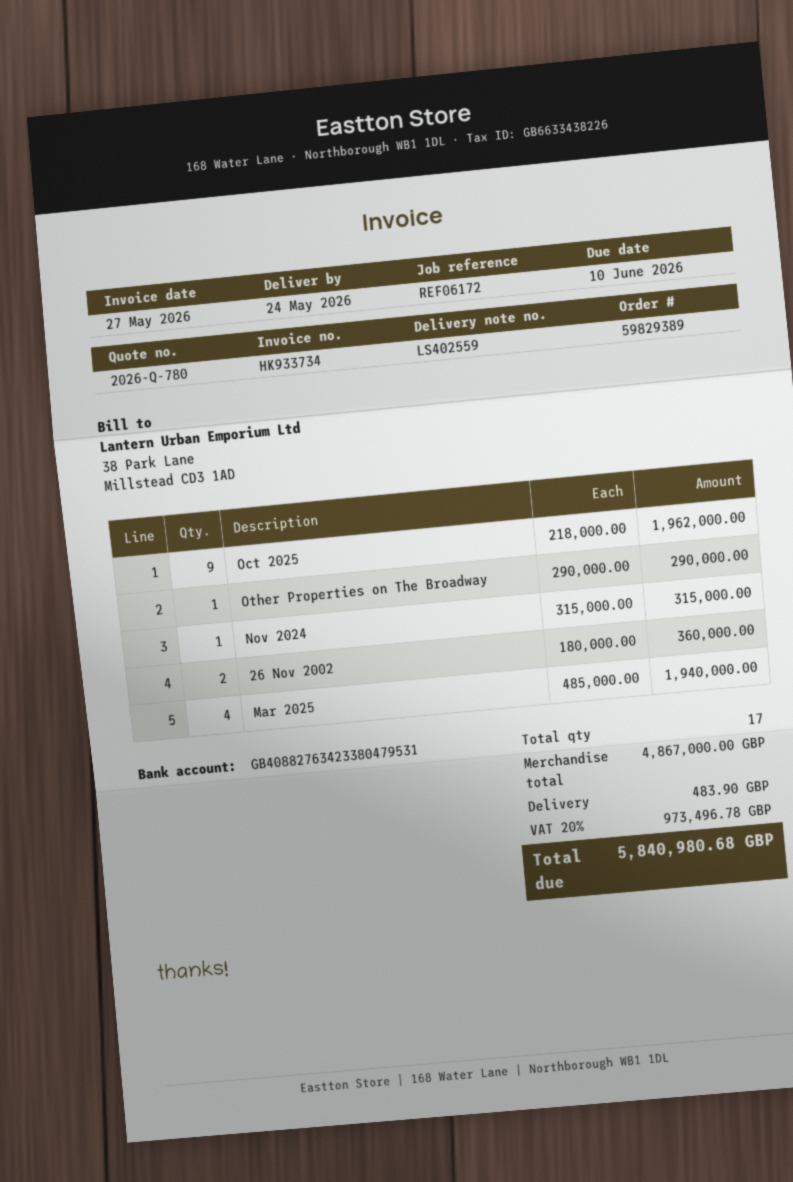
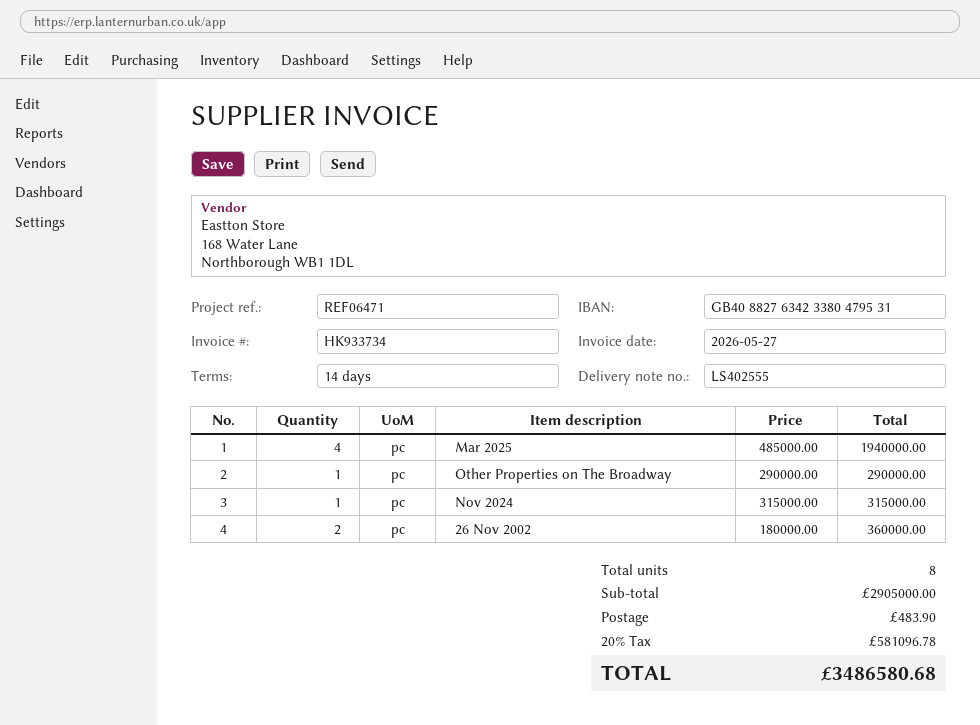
delivery note number: LS402559 -> LS402555
reference: REF06172 -> REF06471
Oct 2025: 9 x 218000.00 = 1962000.00 -> none
total quantity: 17 -> 8
subtotal: 4867000.00 -> 2905000.00
tax: 20% = 973496.78 -> 20% = 581096.78
total: 5840980.68 -> 3486580.68

